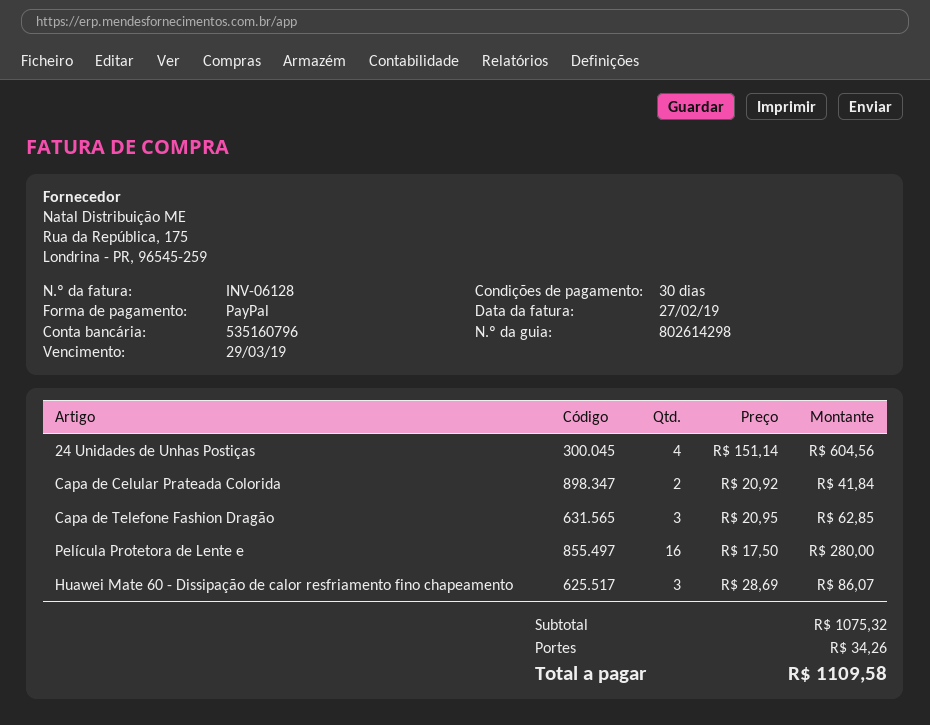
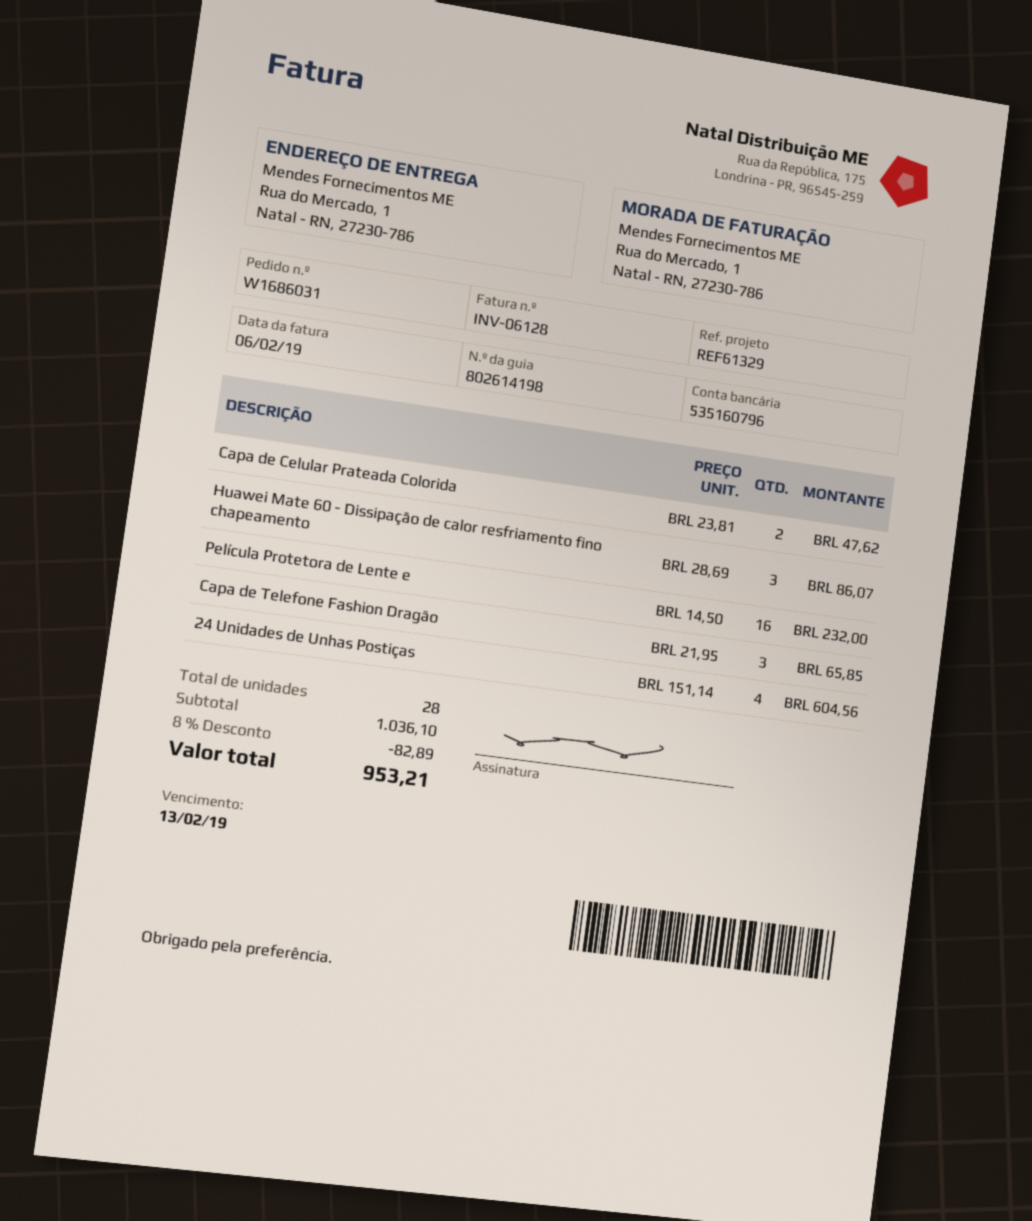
delivery note number: 802614298 -> 802614198
invoice date: 2019-02-27 -> 2019-02-06
due date: 2019-03-29 -> 2019-02-13
Capa de Celular Prateada Colorida: 2 x 20.92 = 41.84 -> 2 x 23.81 = 47.62
Capa de Telefone Fashion Dragão: 3 x 20.95 = 62.85 -> 3 x 21.95 = 65.85
Película Protetora de Lente e: 16 x 17.50 = 280.00 -> 16 x 14.50 = 232.00
subtotal: 1075.32 -> 1036.10
discount: none -> 8% = 82.89
shipping: 34.26 -> none
total: 1109.58 -> 953.21

